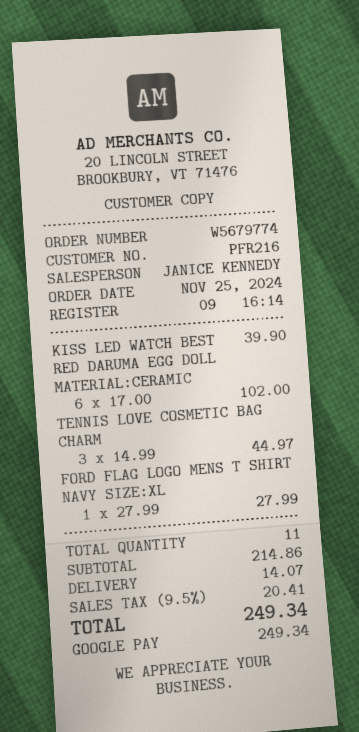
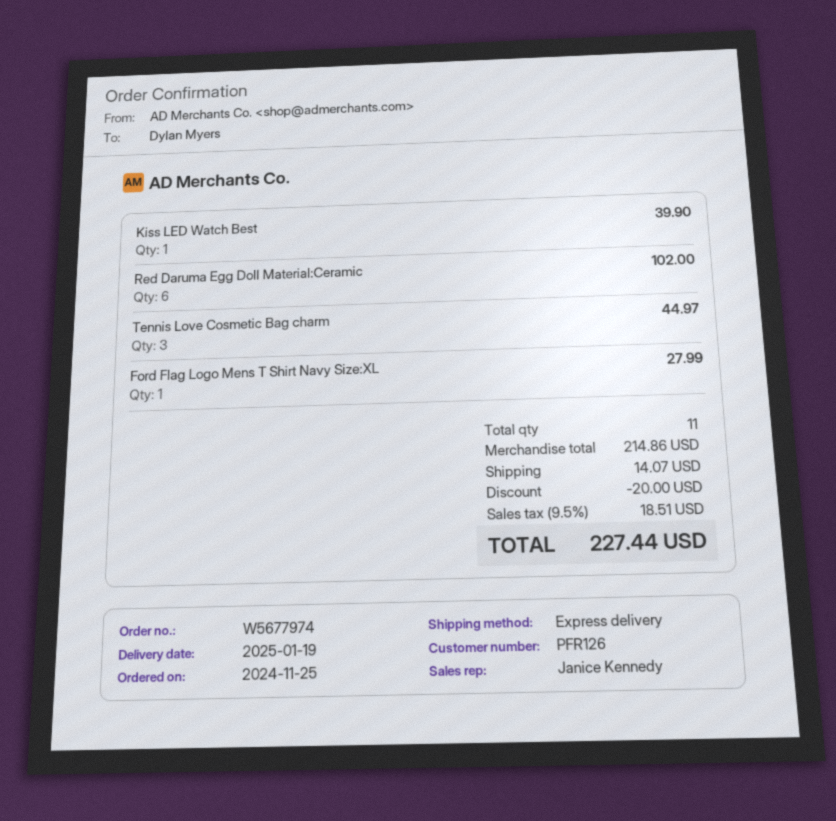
order number: W5679774 -> W5677974
customer number: PFR216 -> PFR126
discount: none -> 20.00
tax: 9.5% = 20.41 -> 9.5% = 18.51
total: 249.34 -> 227.44

